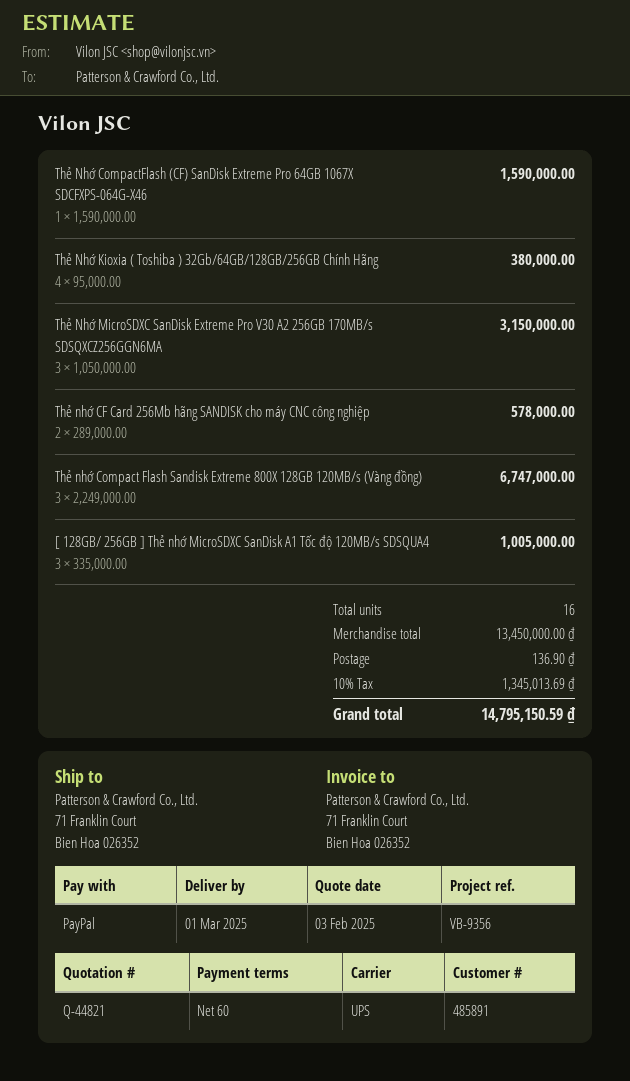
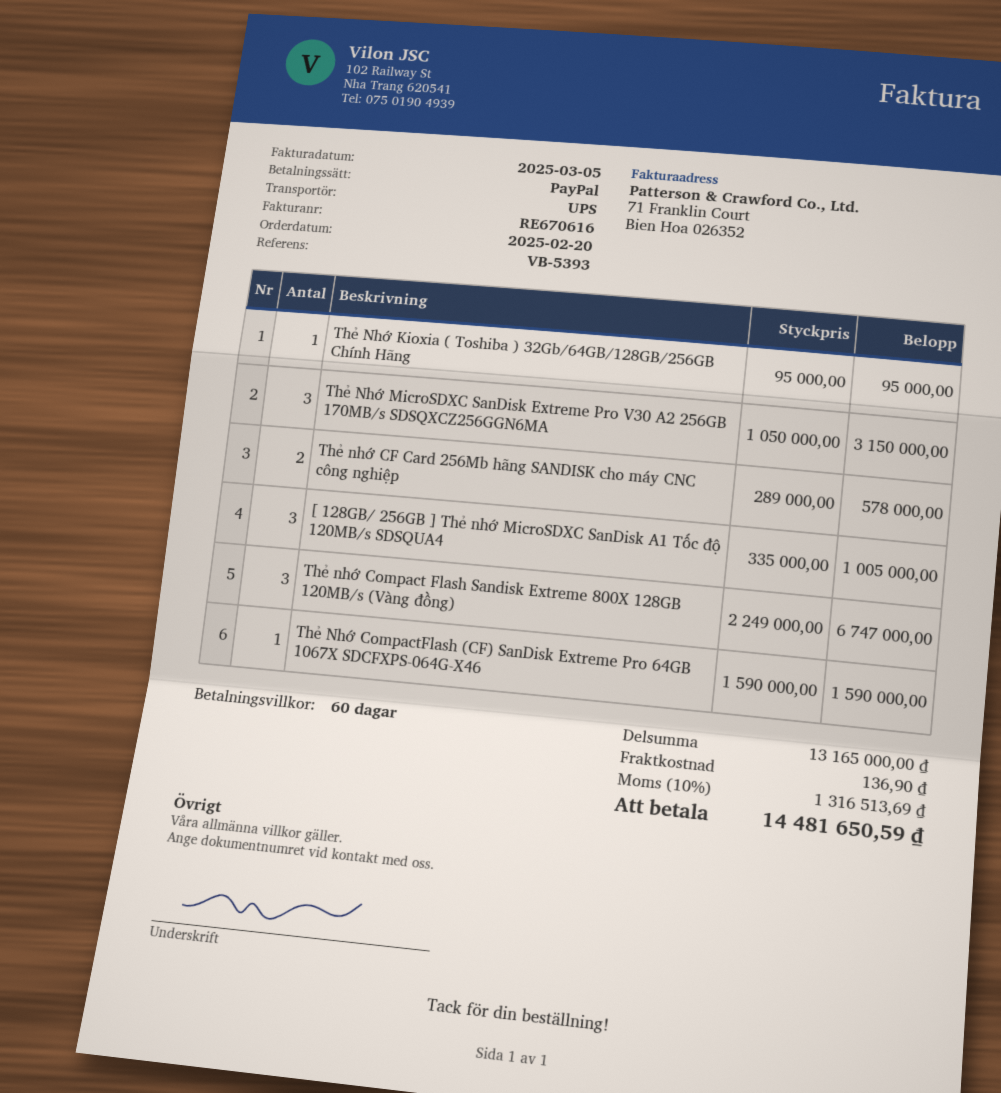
reference: VB-9356 -> VB-5393
Thẻ Nhớ Kioxia ( Toshiba ) 32Gb/64GB/128GB/256GB Chính Hãng: 4 x 95000.00 = 380000.00 -> 1 x 95000.00 = 95000.00
subtotal: 13450000.00 -> 13165000.00
tax: 10% = 1345013.69 -> 10% = 1316513.69
total: 14795150.59 -> 14481650.59

